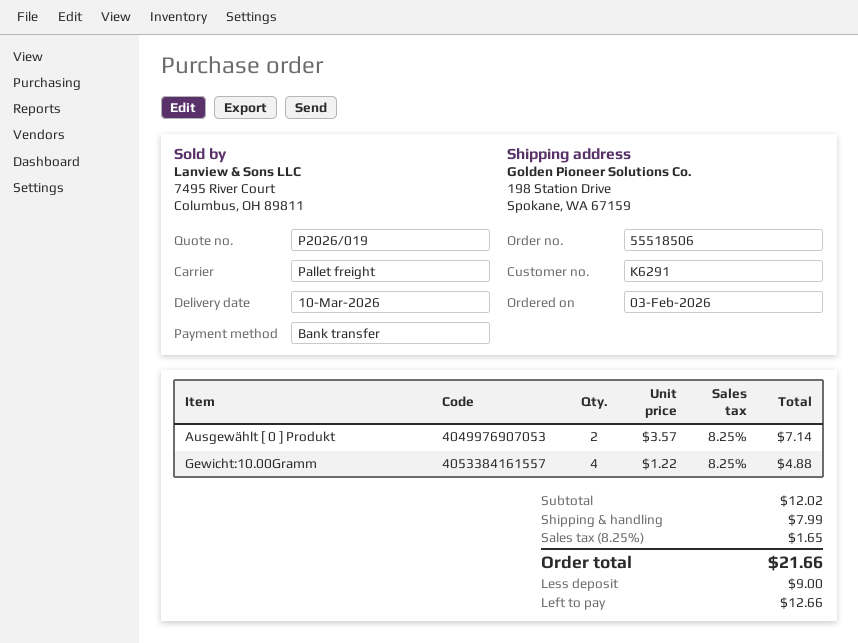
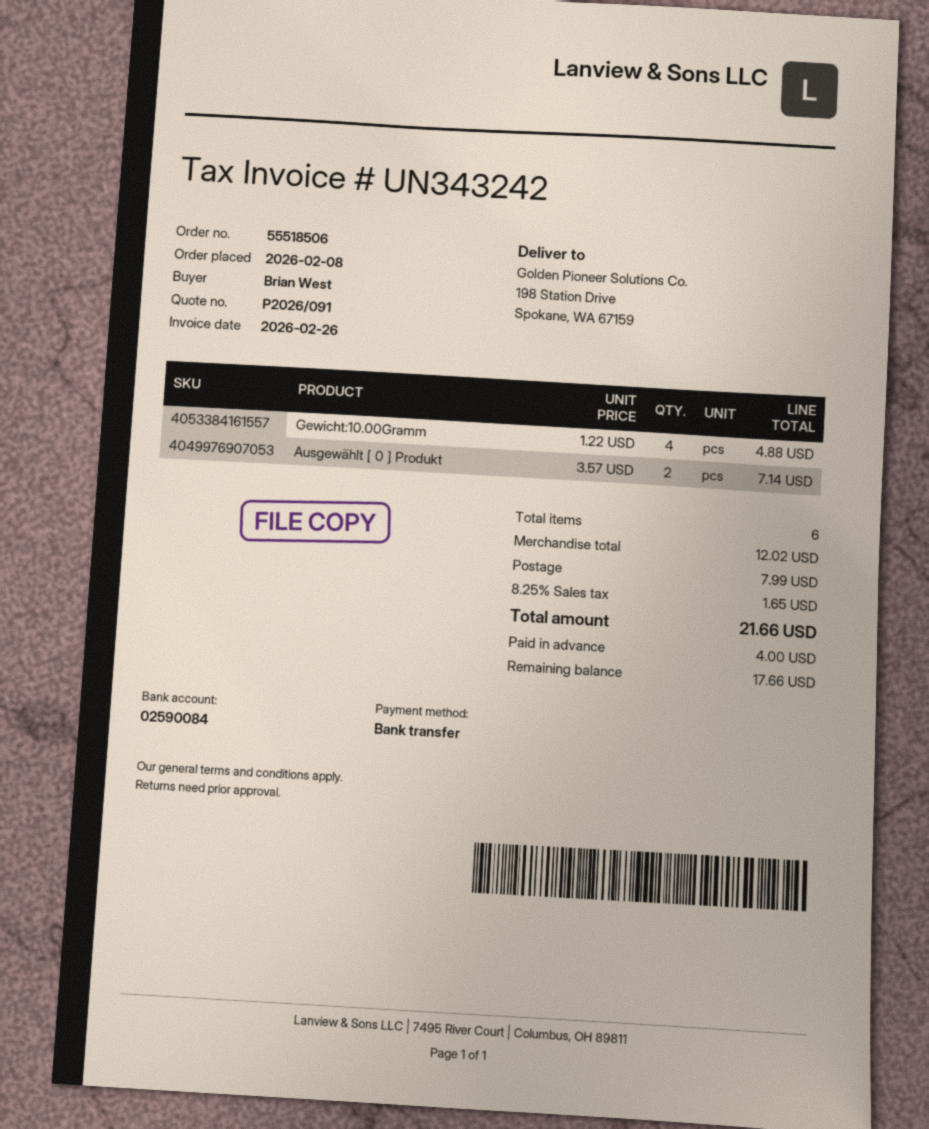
quote number: P2026/019 -> P2026/091
order date: 2026-02-03 -> 2026-02-08
deposit: 9.00 -> 4.00
balance: 12.66 -> 17.66

